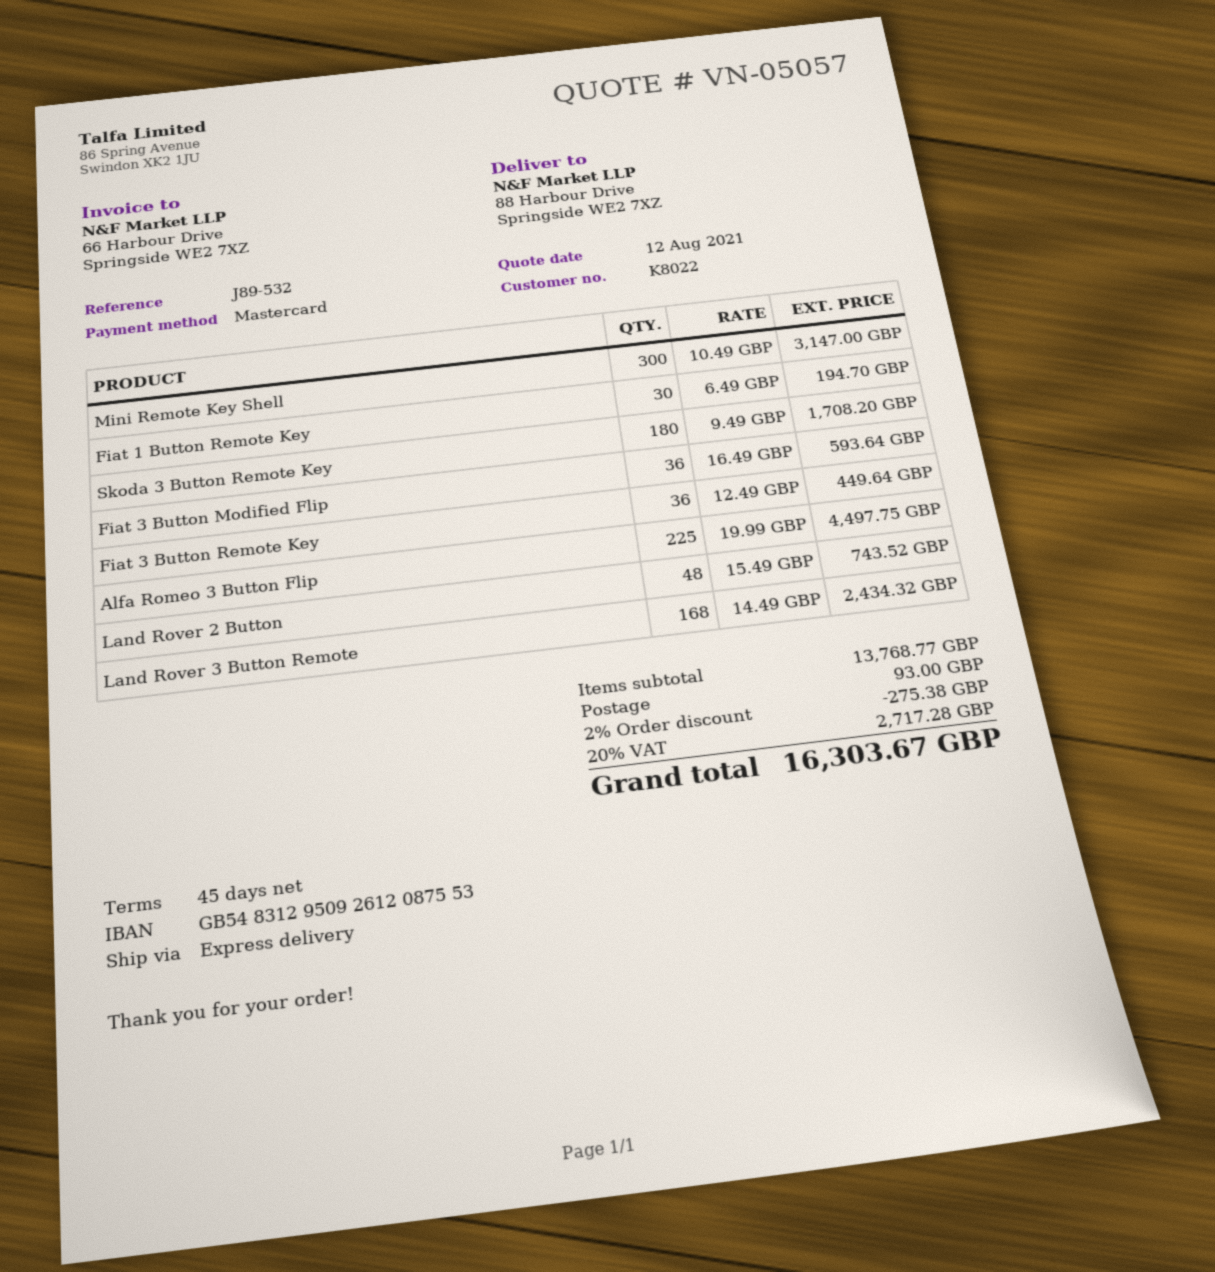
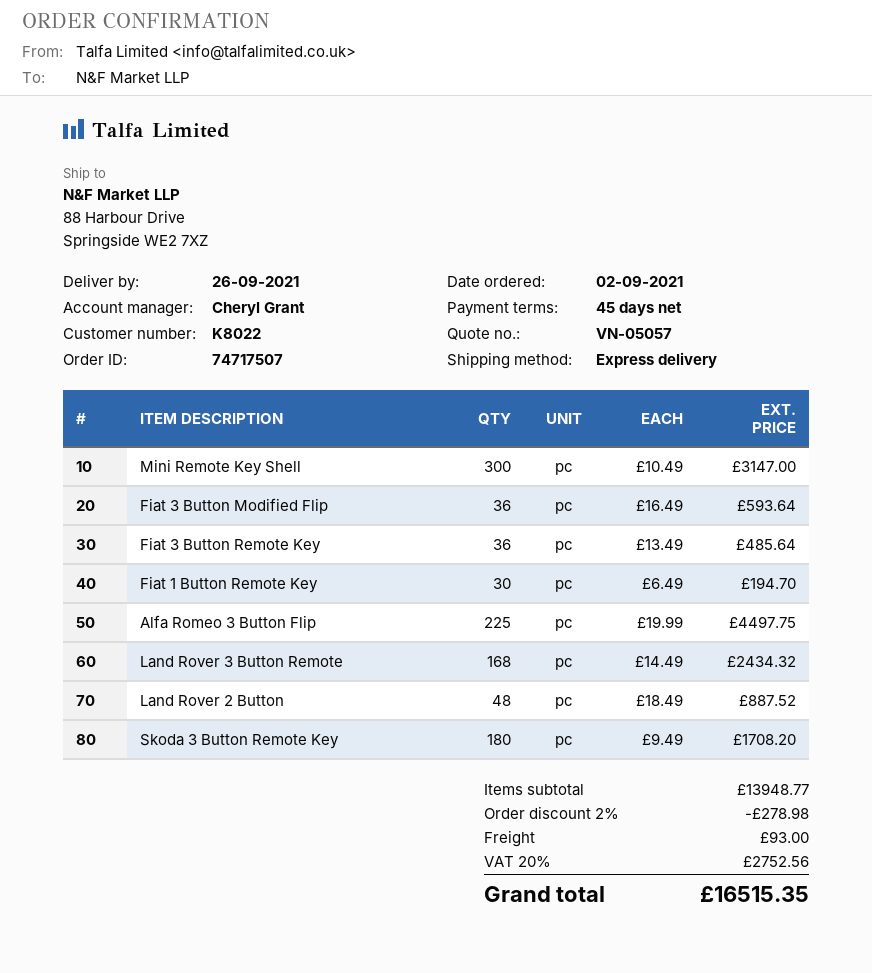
Fiat 3 Button Remote Key: 36 x 12.49 = 449.64 -> 36 x 13.49 = 485.64
Land Rover 2 Button: 48 x 15.49 = 743.52 -> 48 x 18.49 = 887.52
subtotal: 13768.77 -> 13948.77
discount: 2% = 275.38 -> 2% = 278.98
tax: 20% = 2717.28 -> 20% = 2752.56
total: 16303.67 -> 16515.35

